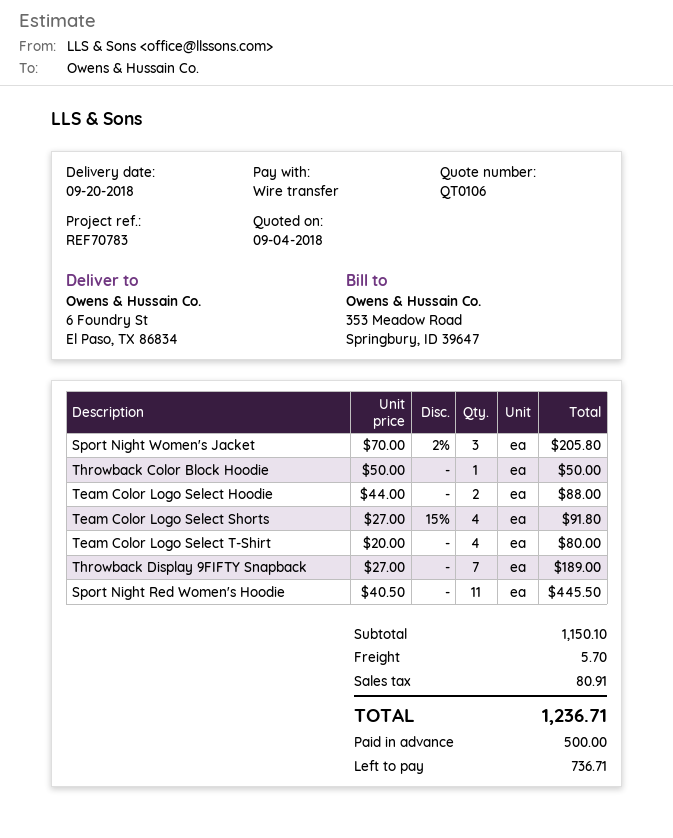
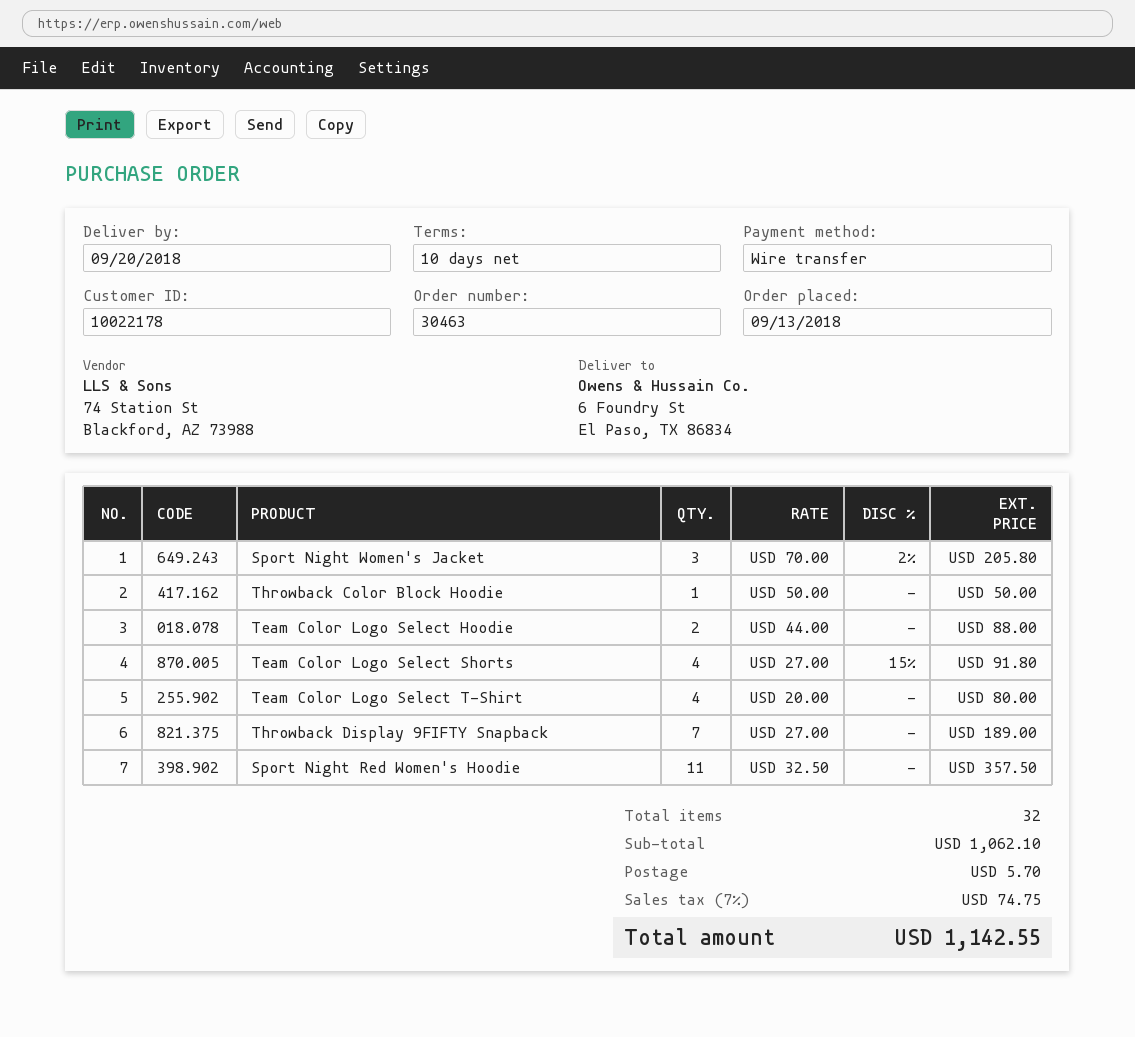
Sport Night Red Women's Hoodie: 11 x 40.50 = 445.50 -> 11 x 32.50 = 357.50
subtotal: 1150.10 -> 1062.10
tax: 80.91 -> 74.75
total: 1236.71 -> 1142.55

